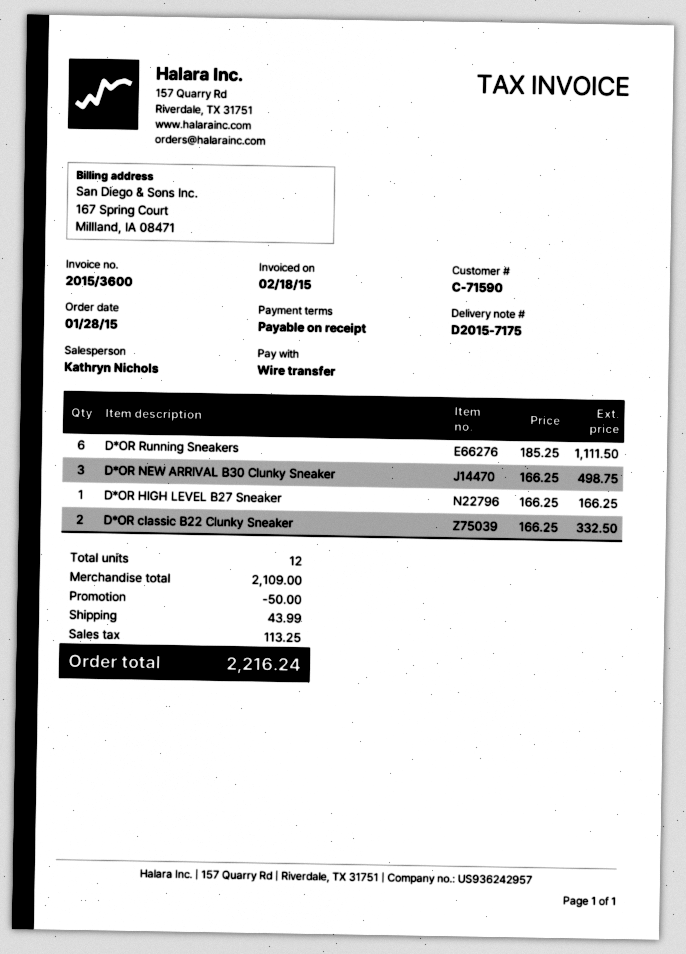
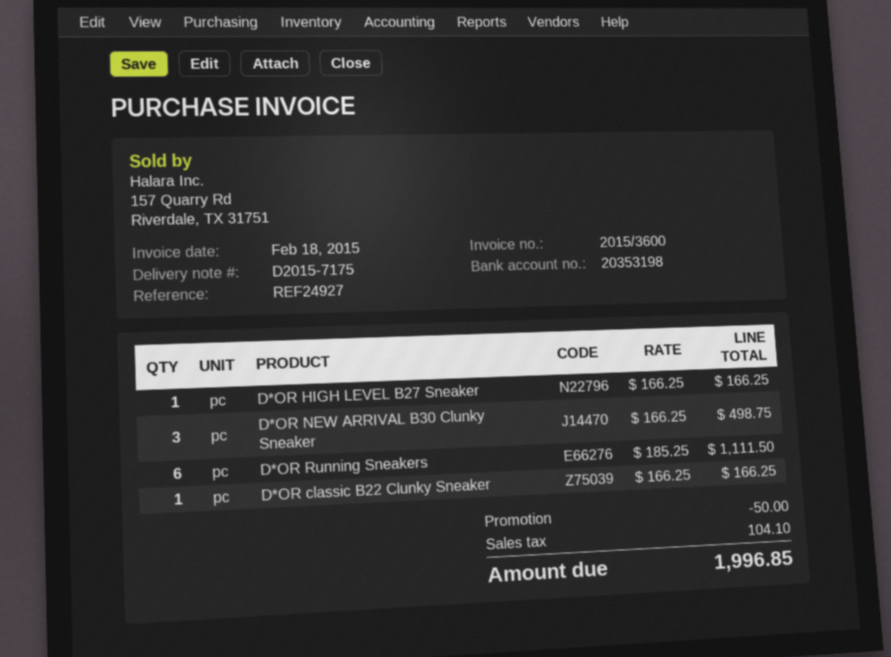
D*OR classic B22 Clunky Sneaker: 2 x 166.25 = 332.50 -> 1 x 166.25 = 166.25
shipping: 43.99 -> none
tax: 113.25 -> 104.10
total: 2216.24 -> 1996.85

